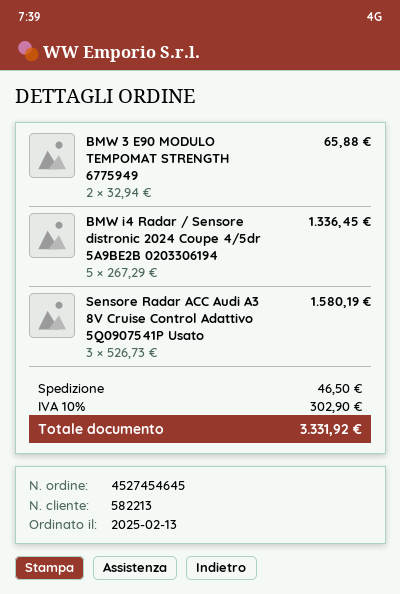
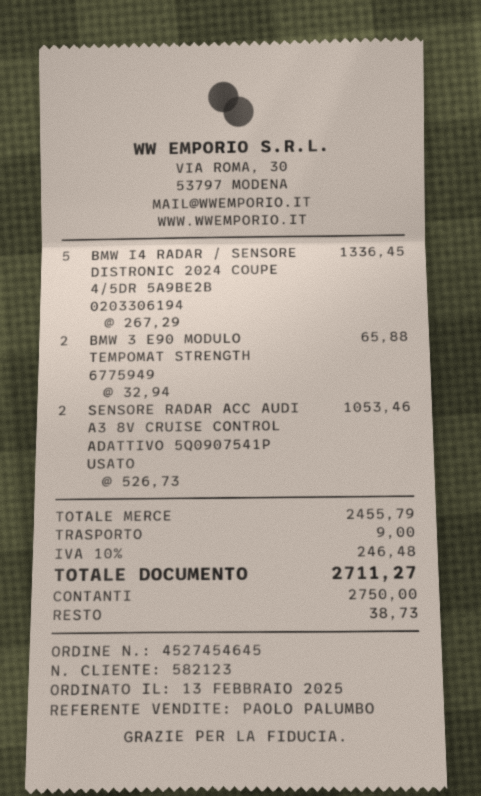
customer number: 582213 -> 582123
Sensore Radar ACC Audi A3 8V Cruise Control Adattivo 5Q0907541P Usato: 3 x 526.73 = 1580.19 -> 2 x 526.73 = 1053.46
shipping: 46.50 -> 9.00
tax: 10% = 302.90 -> 10% = 246.48
total: 3331.92 -> 2711.27

